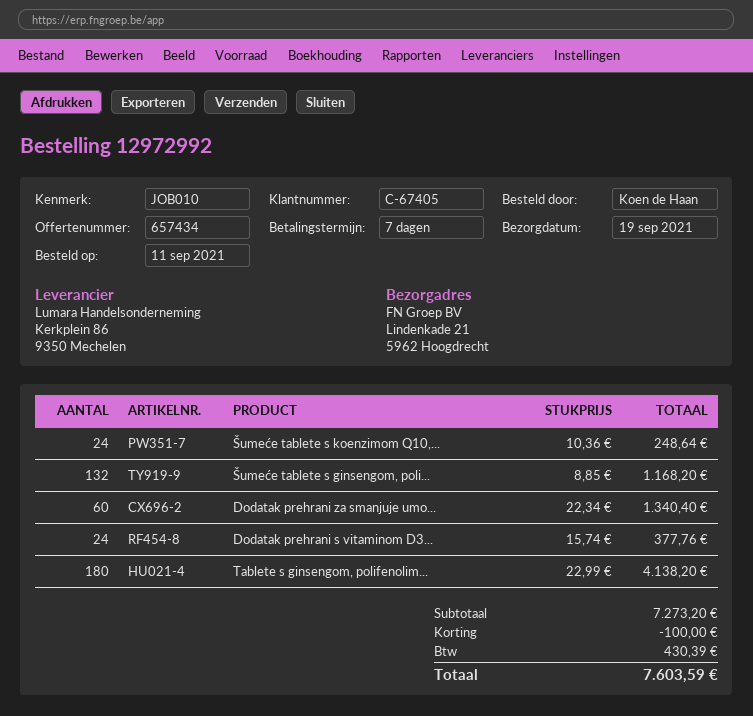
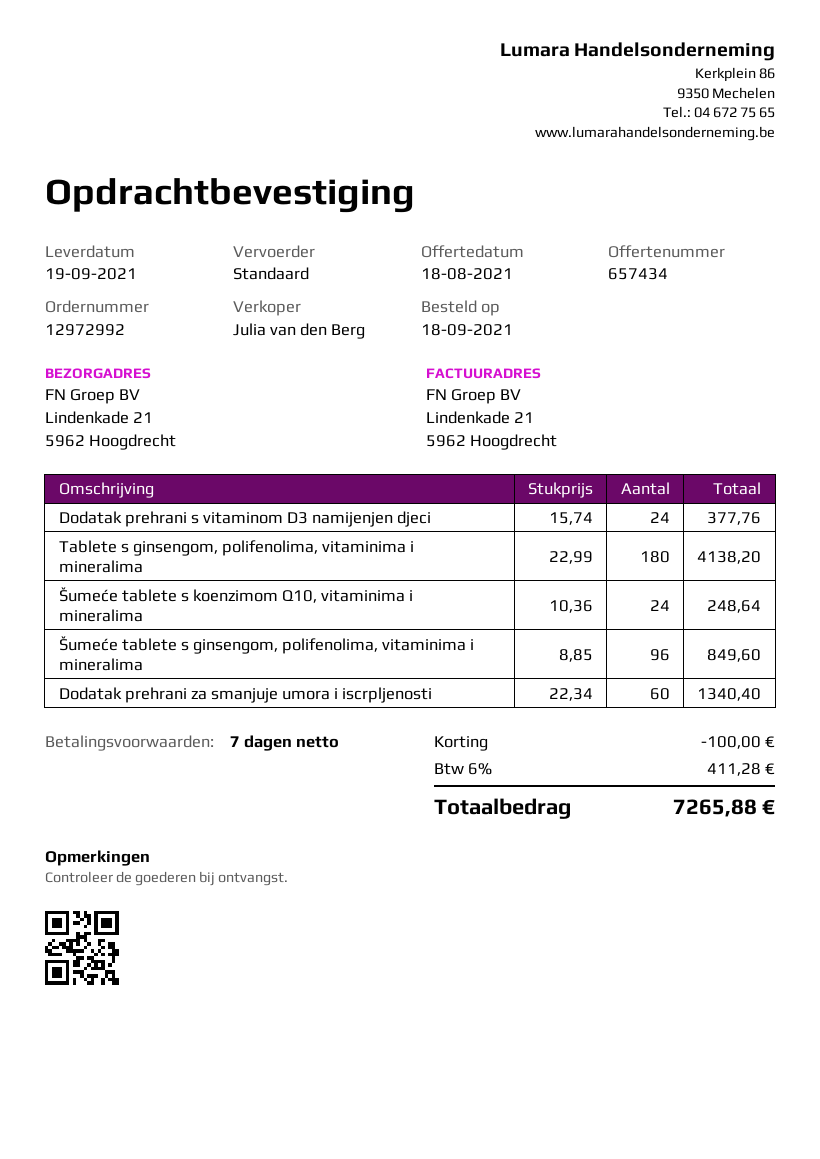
order date: 2021-09-11 -> 2021-09-18
Šumeće tablete s ginsengom, poli...: 132 x 8.85 = 1168.20 -> 96 x 8.85 = 849.60
tax: 430.39 -> 411.28
total: 7603.59 -> 7265.88

